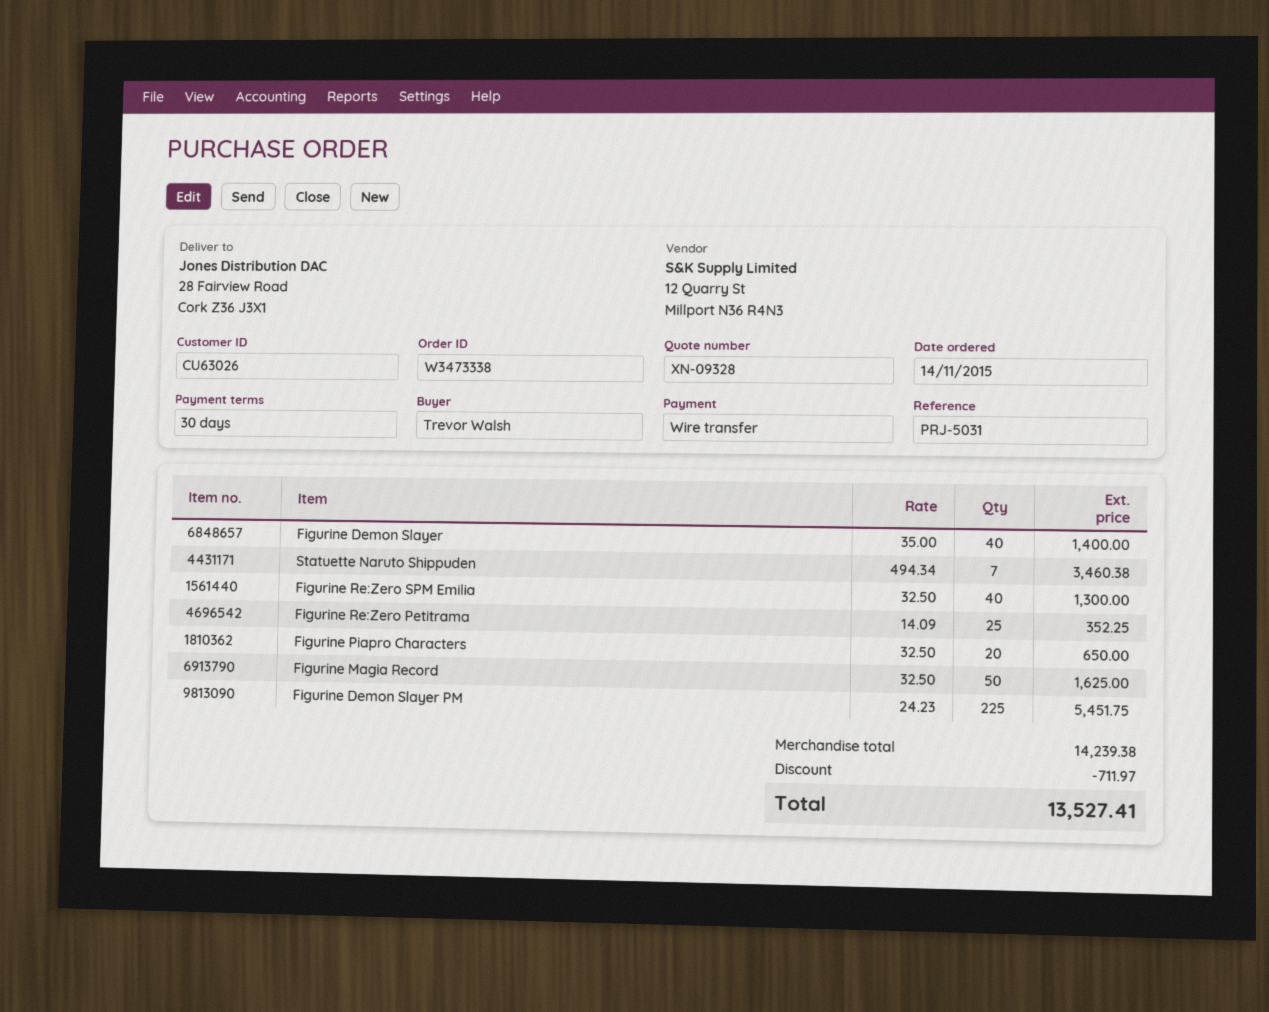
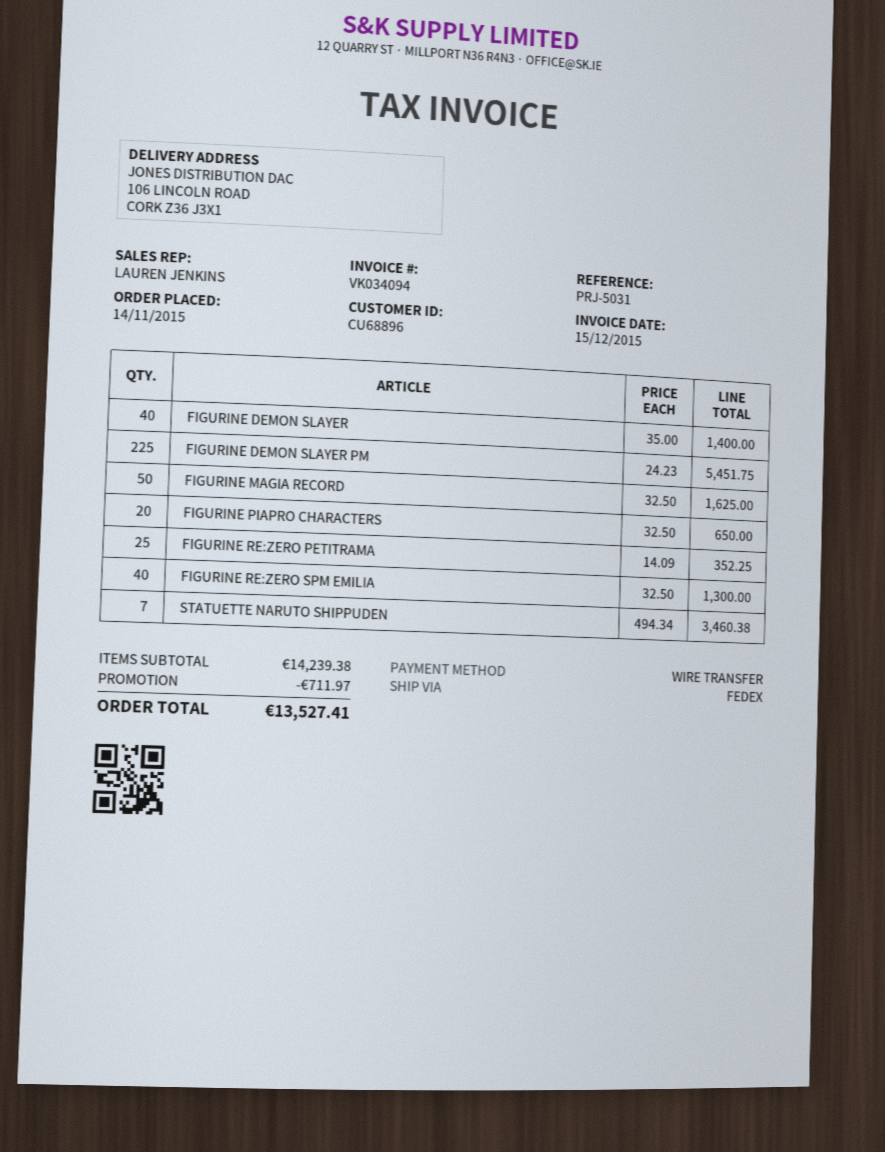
customer number: CU63026 -> CU68896
ship to: 28 Fairview Road, Cork Z36 J3X1 -> 106 LINCOLN ROAD, CORK Z36 J3X1

